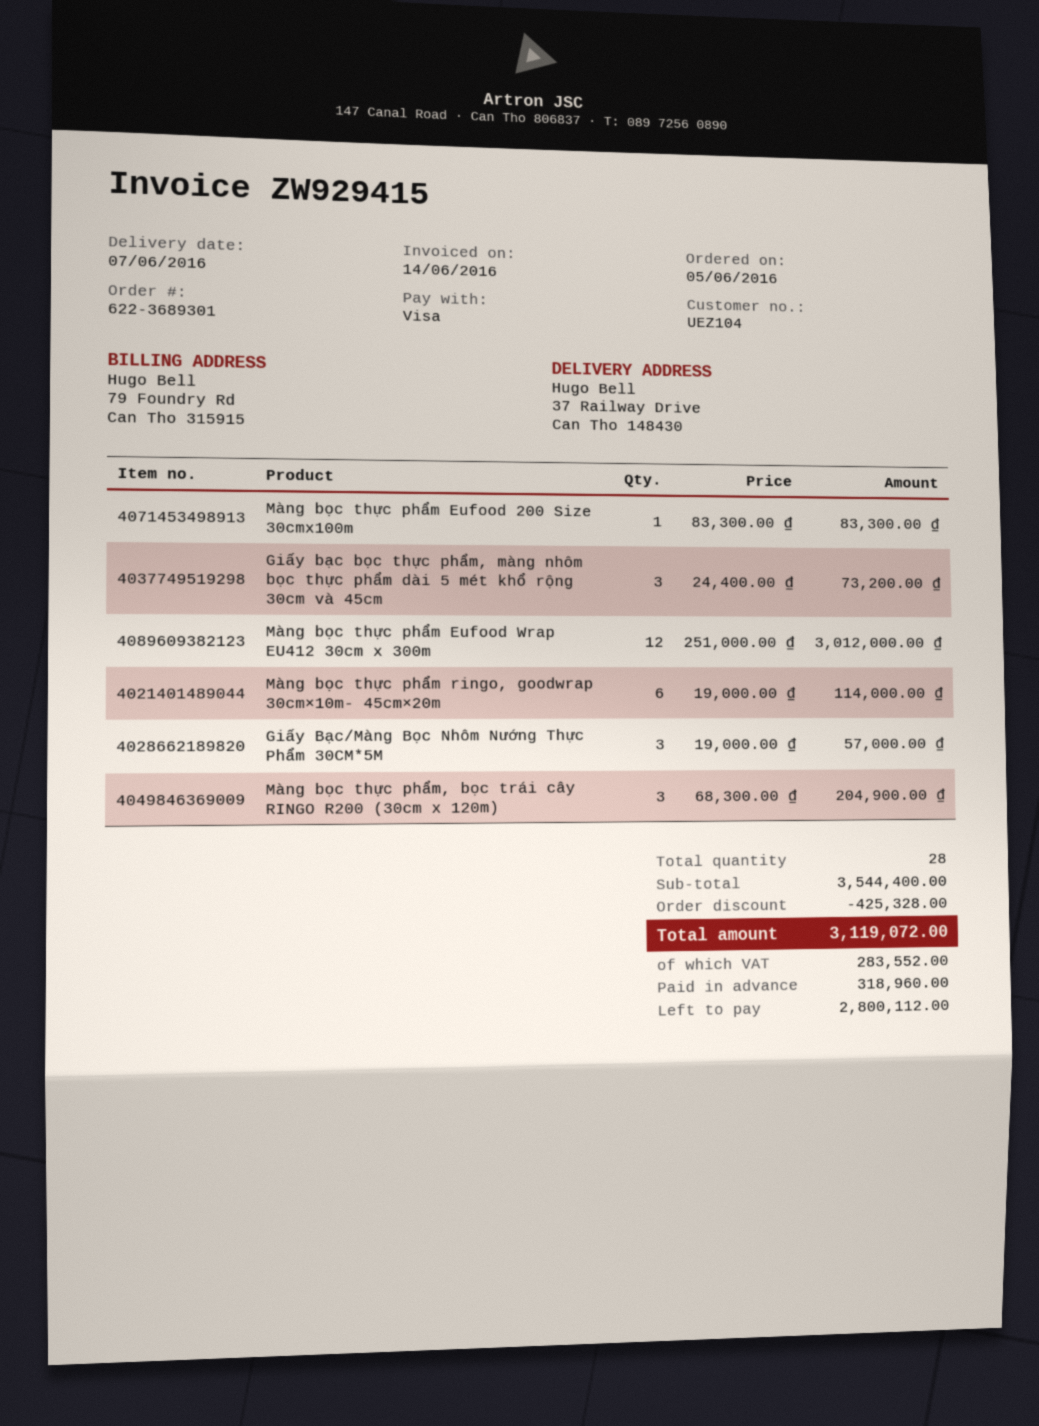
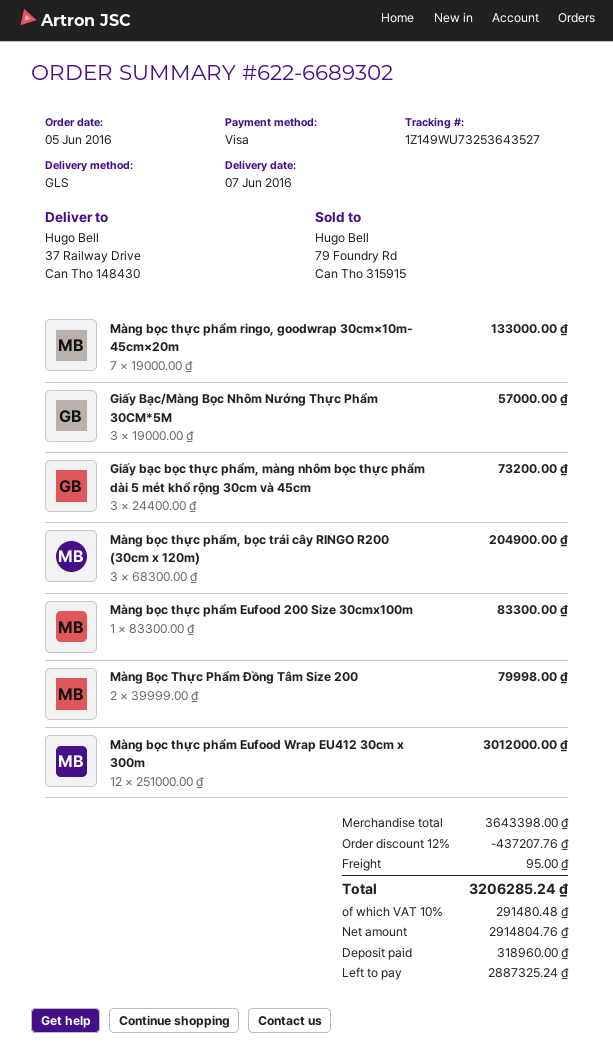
order number: 622-3689301 -> 622-6689302
Màng bọc thực phẩm ringo, goodwrap 30cm×10m- 45cm×20m: 6 x 19000.00 = 114000.00 -> 7 x 19000.00 = 133000.00
Màng Bọc Thực Phẩm Đồng Tâm Size 200: none -> 2 x 39999.00 = 79998.00
subtotal: 3544400.00 -> 3643398.00
discount: 425328.00 -> 437207.76
shipping: none -> 95.00
tax: 283552.00 -> 291480.48
total: 3119072.00 -> 3206285.24
balance: 2800112.00 -> 2887325.24

